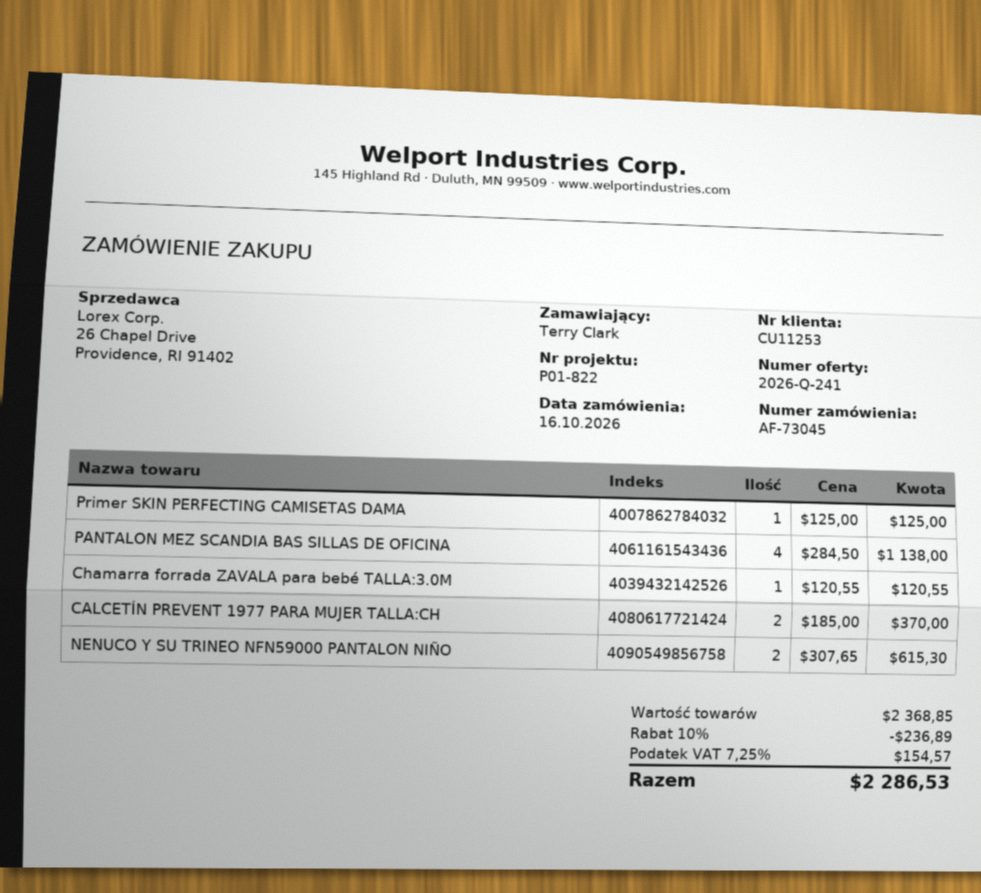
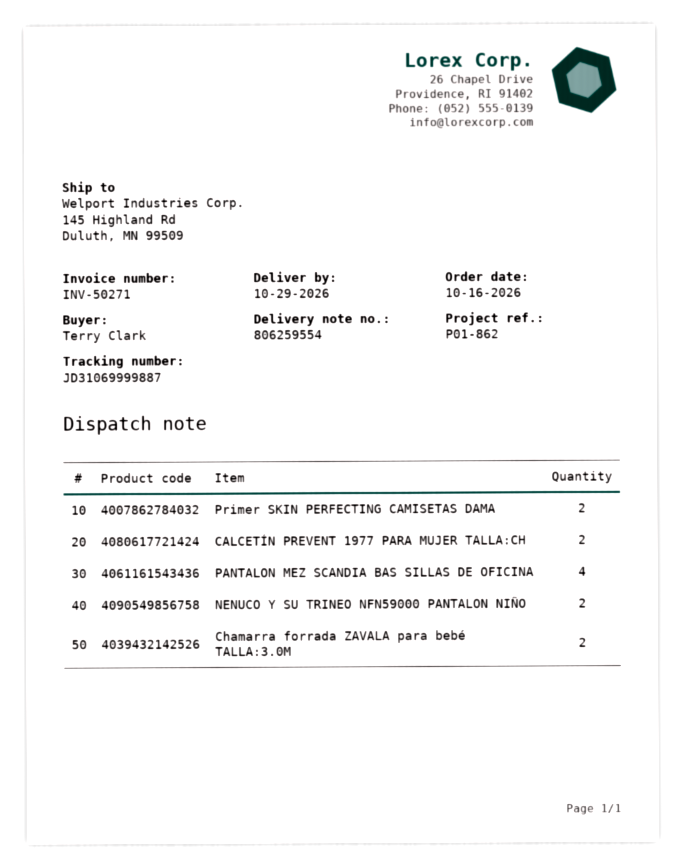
reference: P01-822 -> P01-862
Primer SKIN PERFECTING CAMISETAS DAMA: 1 -> 2
Chamarra forrada ZAVALA para bebé TALLA:3.0M: 1 -> 2

